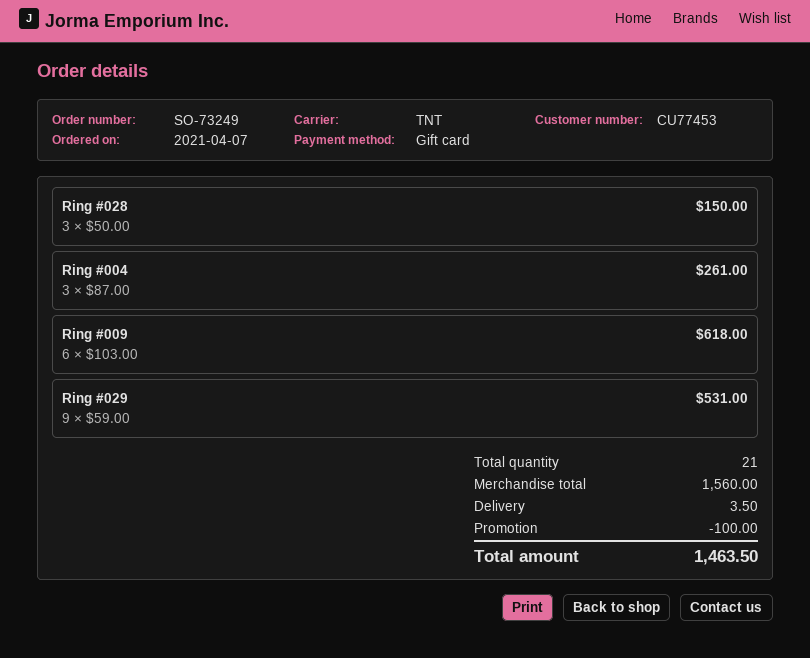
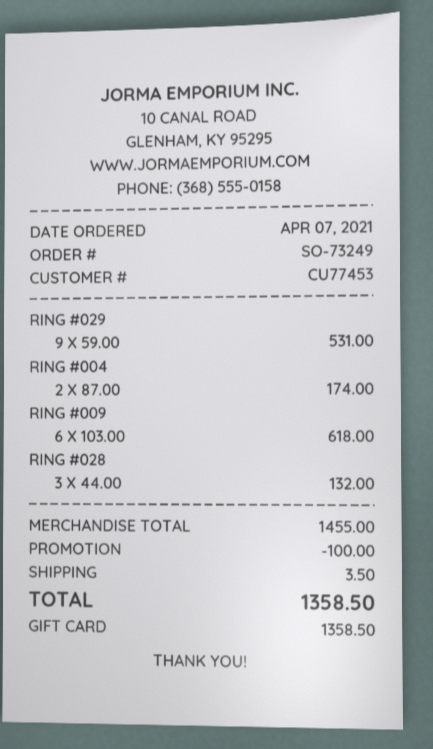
Ring #028: 3 x 50.00 = 150.00 -> 3 x 44.00 = 132.00
Ring #004: 3 x 87.00 = 261.00 -> 2 x 87.00 = 174.00
subtotal: 1560.00 -> 1455.00
total: 1463.50 -> 1358.50

